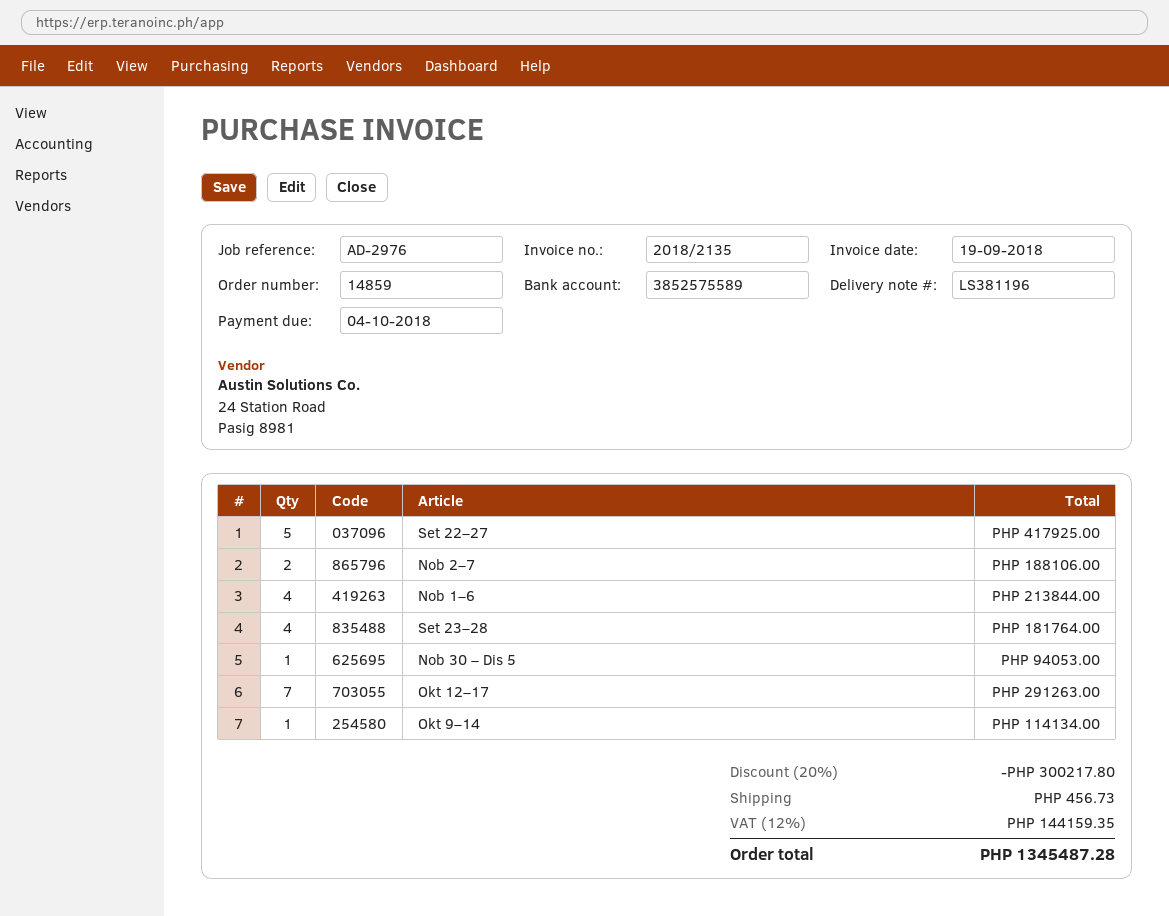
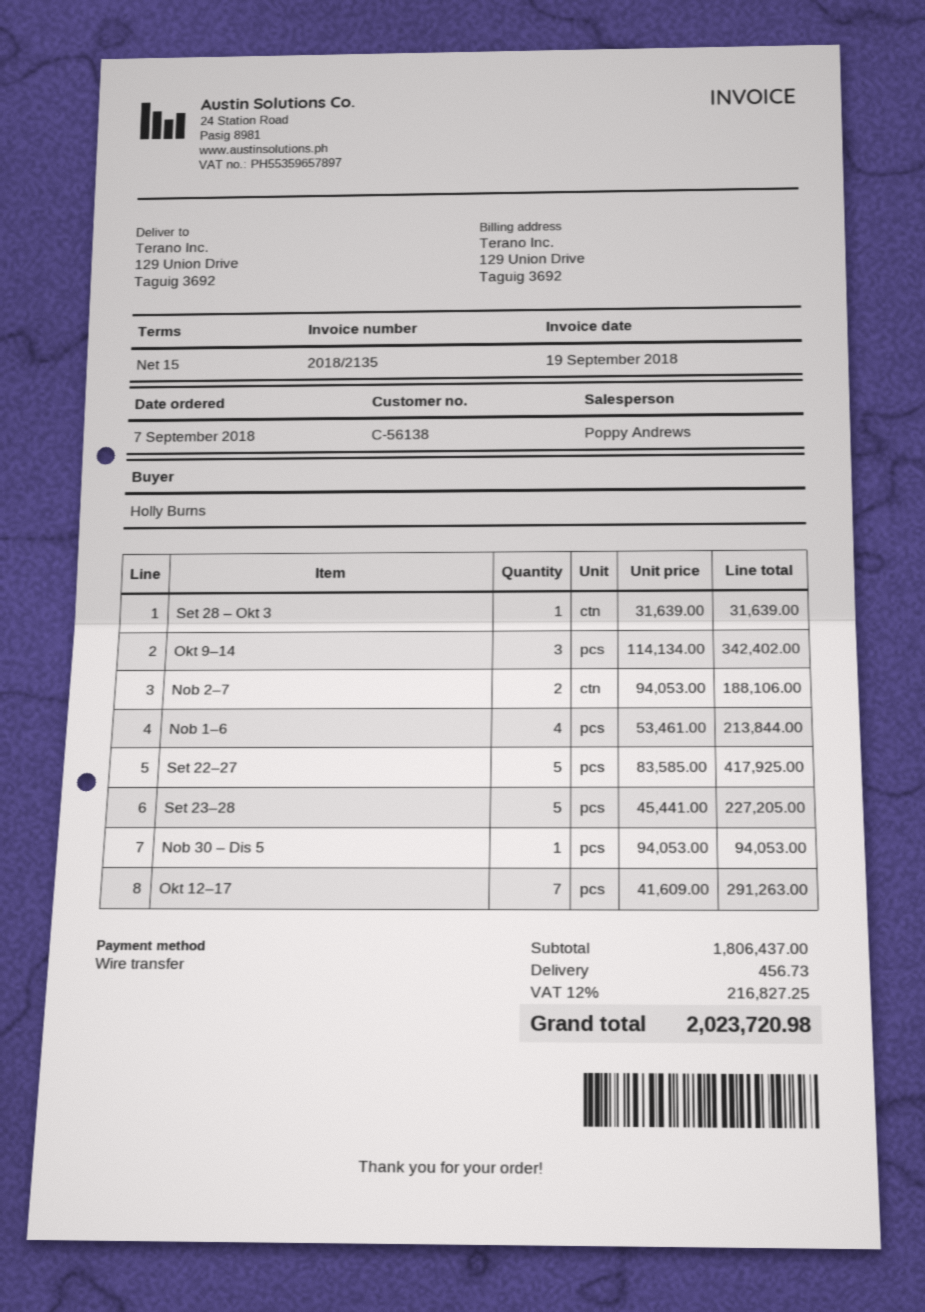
Set 23–28: 4 for 181764.00 -> 5 for 227205.00
Okt 9–14: 1 for 114134.00 -> 3 for 342402.00
Set 28 – Okt 3: none -> 1 for 31639.00
discount: 20% = 300217.80 -> none
tax: 12% = 144159.35 -> 12% = 216827.25
total: 1345487.28 -> 2023720.98

